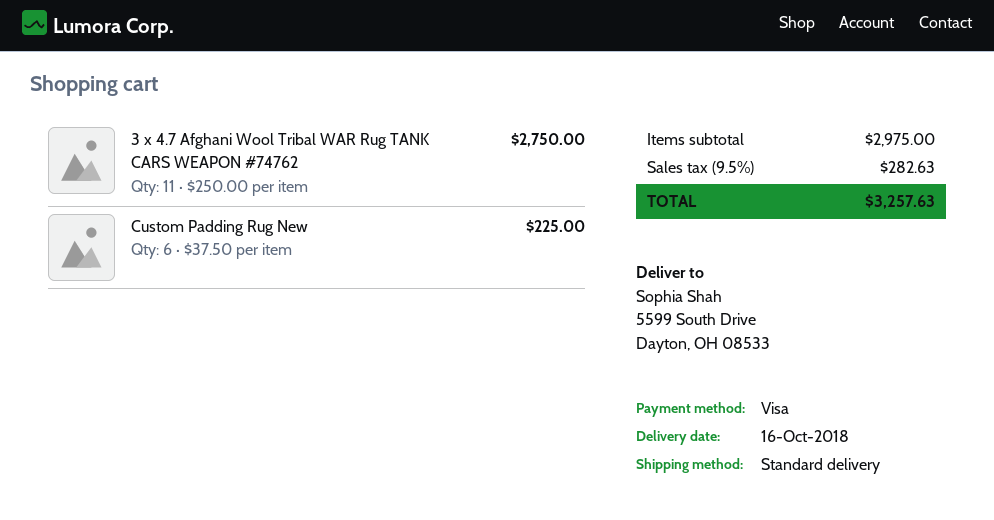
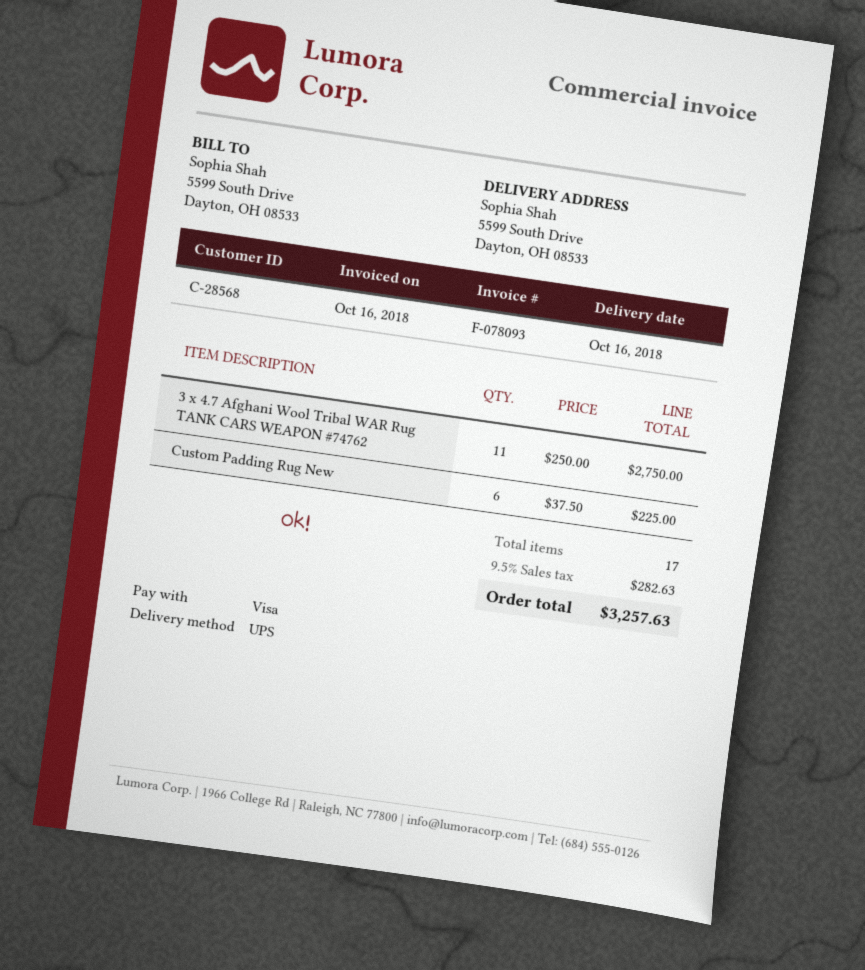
shipping method: standard -> UPS

